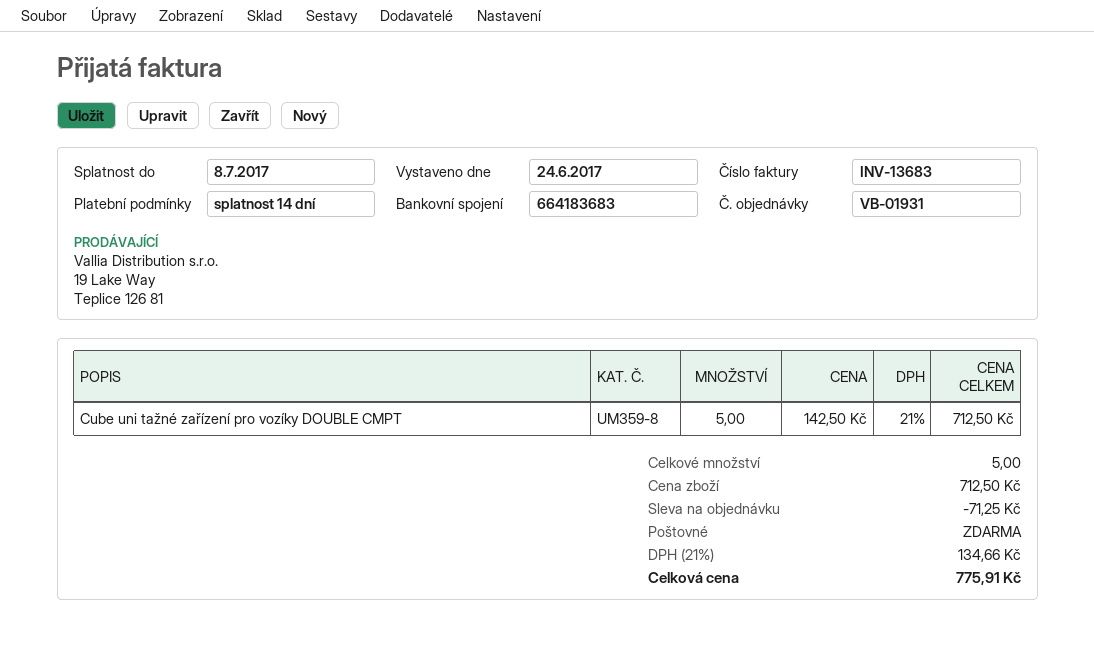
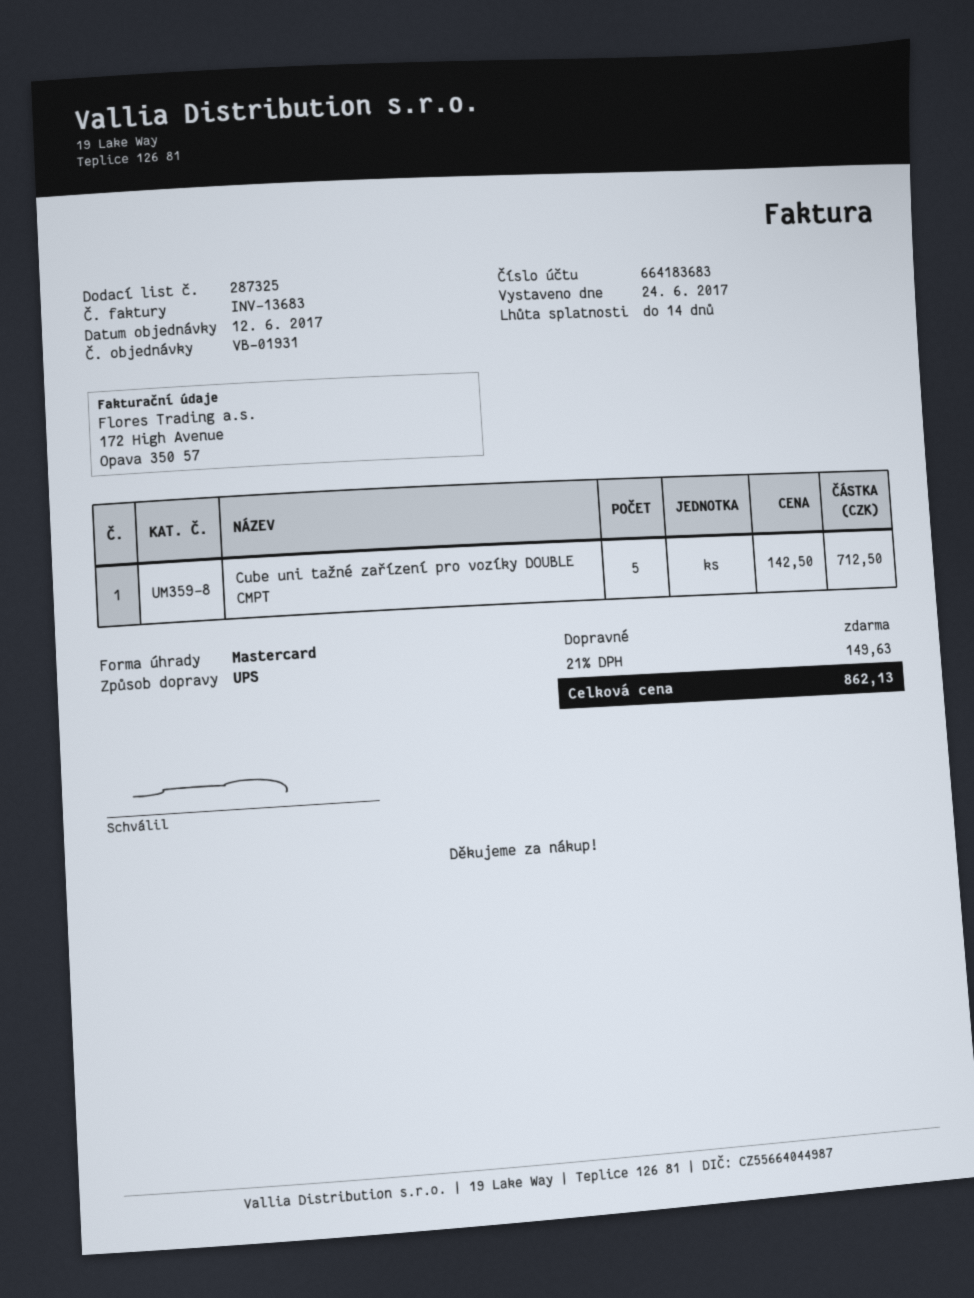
discount: 71.25 -> none
tax: 21% = 134.66 -> 21% = 149.63
total: 775.91 -> 862.13

